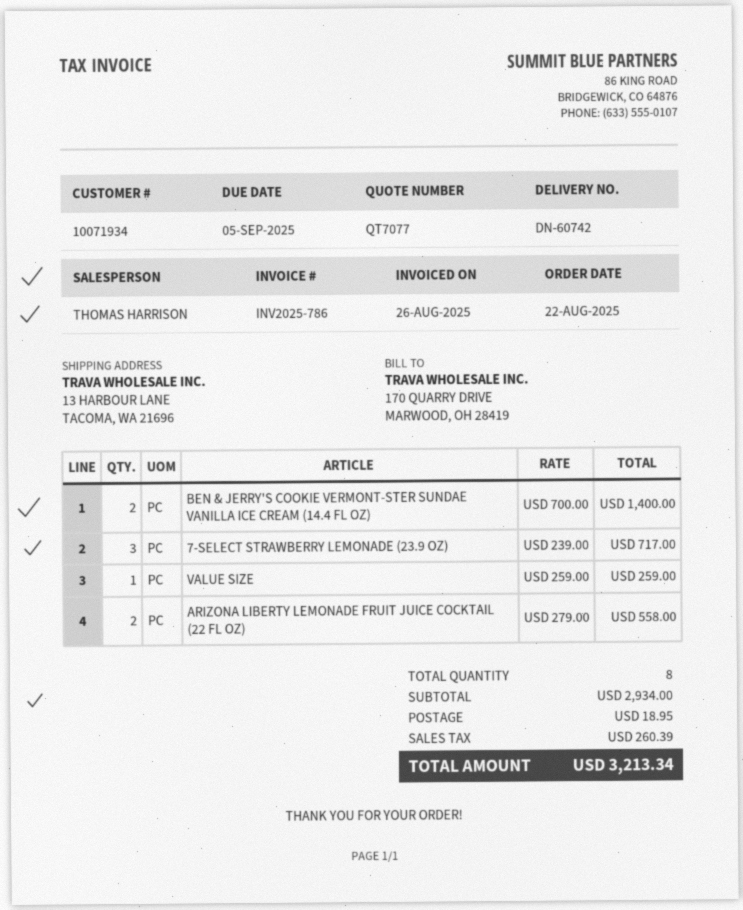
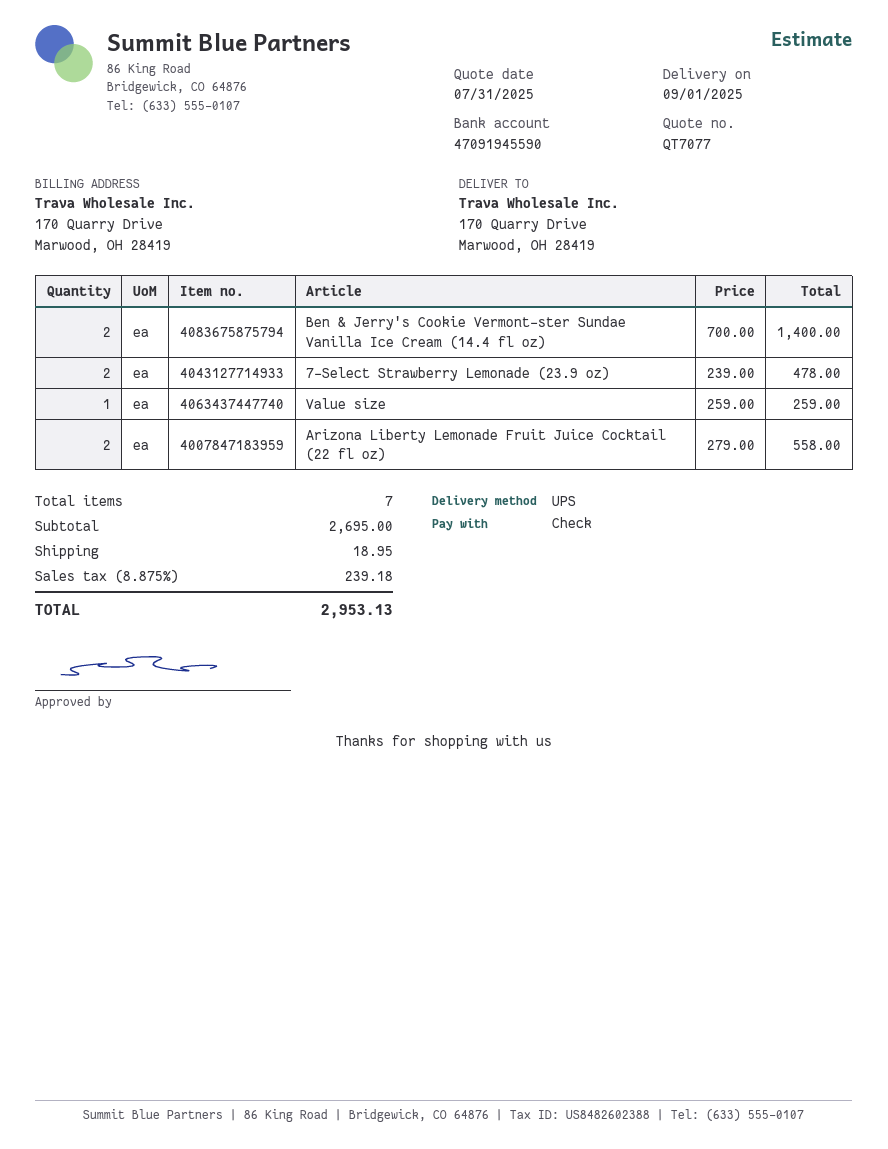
ship to: 13 HARBOUR LANE, TACOMA, WA 21696 -> 170 Quarry Drive, Marwood, OH 28419
7-SELECT STRAWBERRY LEMONADE (23.9 OZ): 3 x 239.00 = 717.00 -> 2 x 239.00 = 478.00
total quantity: 8 -> 7
subtotal: 2934.00 -> 2695.00
tax: 260.39 -> 239.18
total: 3213.34 -> 2953.13

